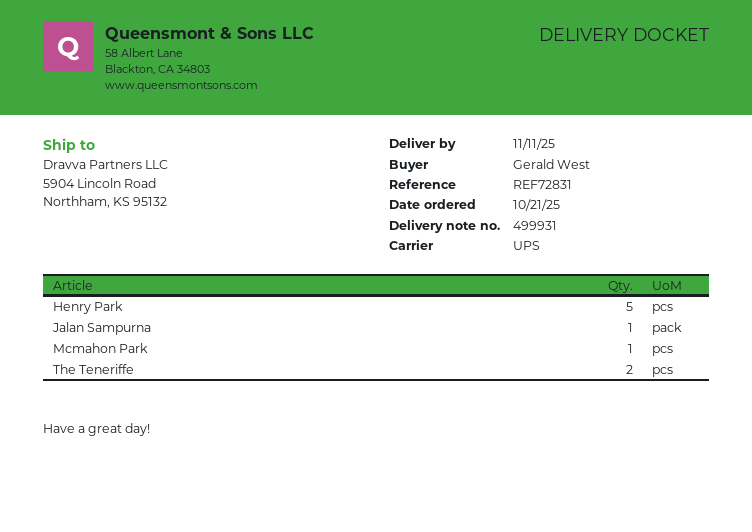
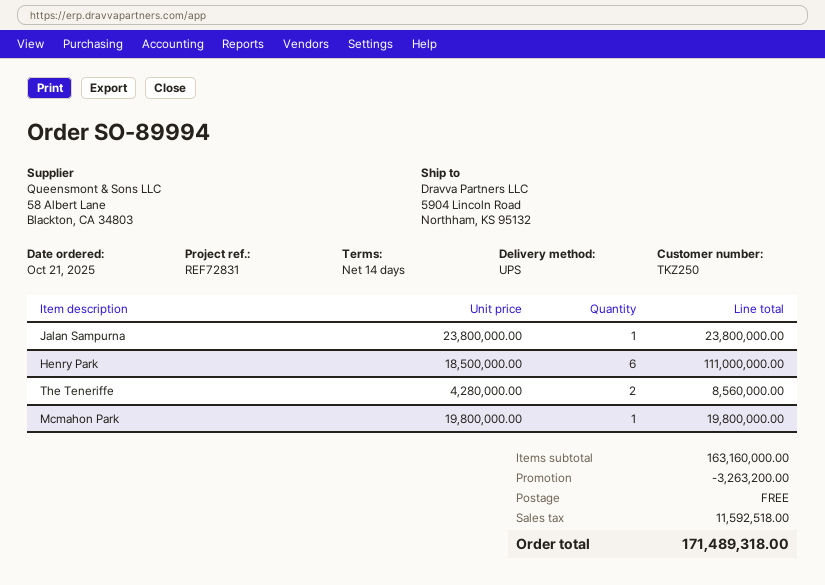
Henry Park: 5 -> 6

